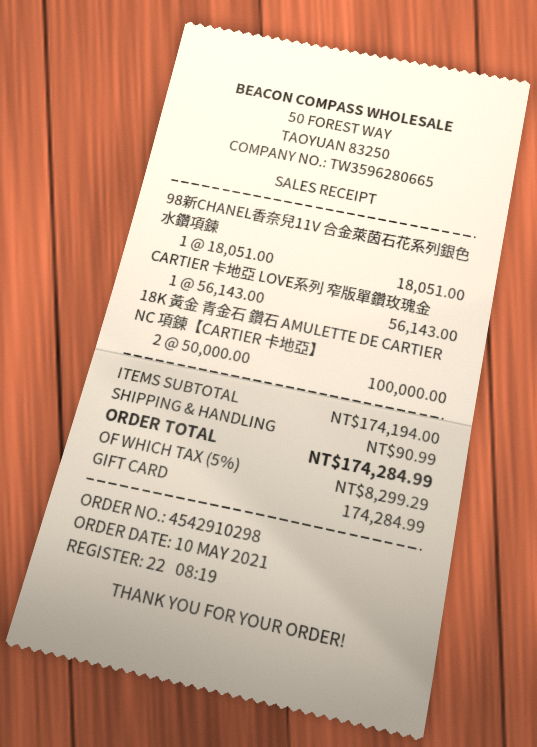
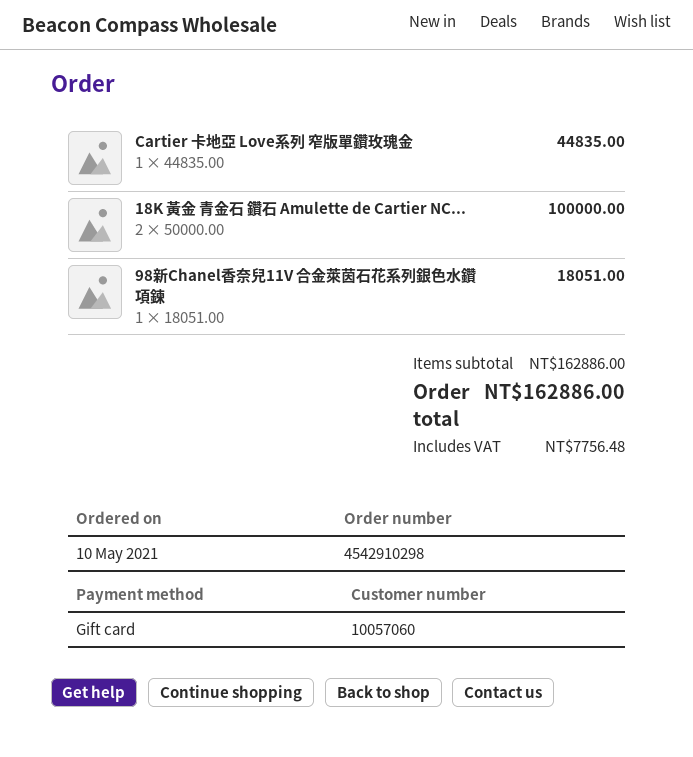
CARTIER 卡地亞 LOVE系列 窄版單鑽玫瑰金: 1 x 56143.00 = 56143.00 -> 1 x 44835.00 = 44835.00
subtotal: 174194.00 -> 162886.00
shipping: 90.99 -> none
tax: 8299.29 -> 7756.48
total: 174284.99 -> 162886.00

